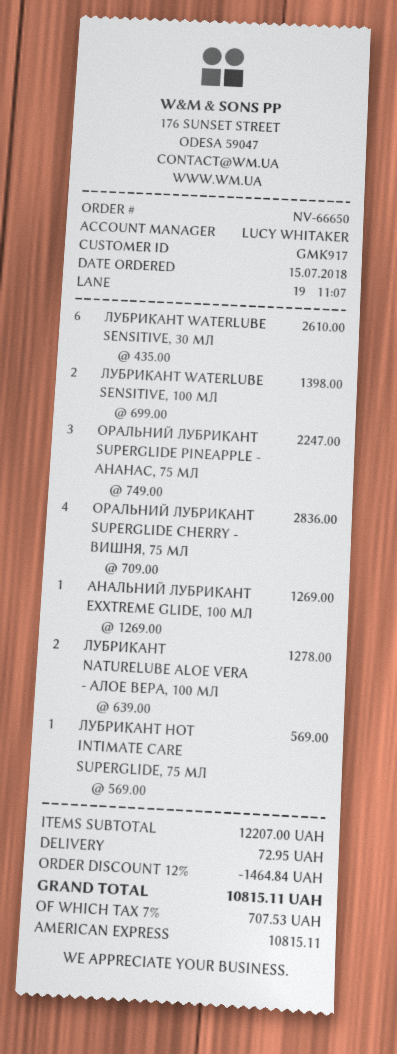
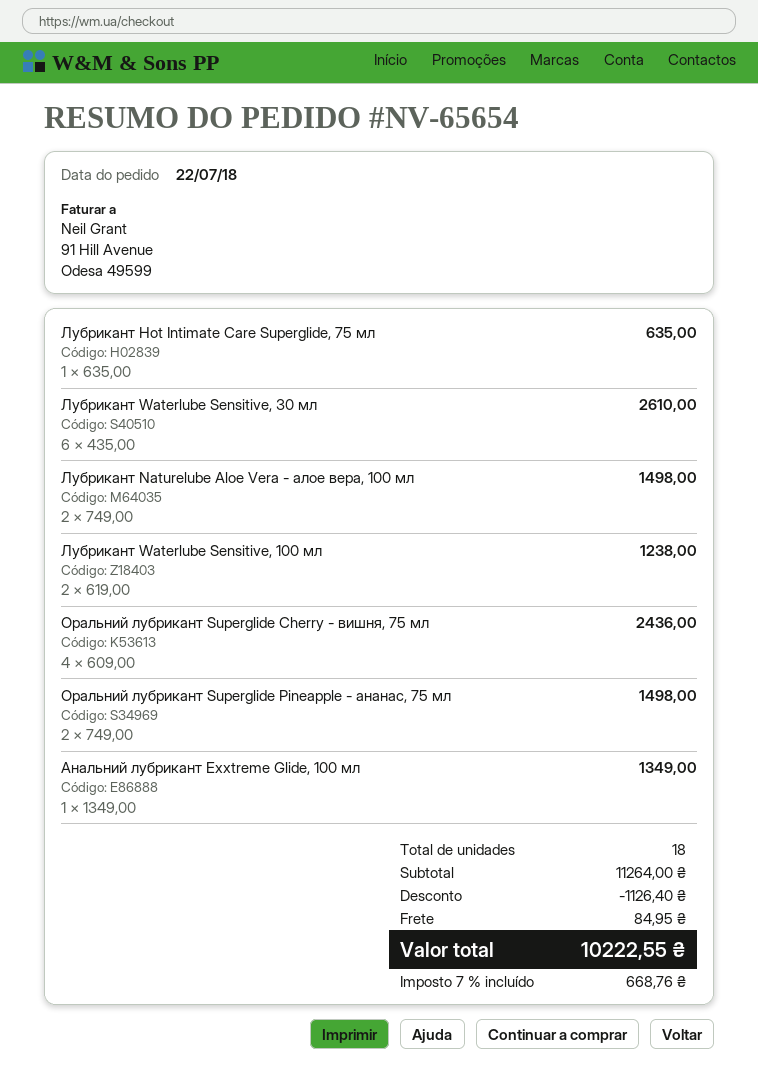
order number: NV-66650 -> NV-65654
order date: 2018-07-15 -> 2018-07-22
ЛУБРИКАНТ WATERLUBE SENSITIVE, 100 МЛ: 2 x 699.00 = 1398.00 -> 2 x 619.00 = 1238.00
ОРАЛЬНИЙ ЛУБРИКАНТ SUPERGLIDE PINEAPPLE - АНАНАС, 75 МЛ: 3 x 749.00 = 2247.00 -> 2 x 749.00 = 1498.00
ОРАЛЬНИЙ ЛУБРИКАНТ SUPERGLIDE CHERRY - ВИШНЯ, 75 МЛ: 4 x 709.00 = 2836.00 -> 4 x 609.00 = 2436.00
АНАЛЬНИЙ ЛУБРИКАНТ EXXTREME GLIDE, 100 МЛ: 1 x 1269.00 = 1269.00 -> 1 x 1349.00 = 1349.00
ЛУБРИКАНТ NATURELUBE ALOE VERA - АЛОЕ ВЕРА, 100 МЛ: 2 x 639.00 = 1278.00 -> 2 x 749.00 = 1498.00
ЛУБРИКАНТ HOT INTIMATE CARE SUPERGLIDE, 75 МЛ: 1 x 569.00 = 569.00 -> 1 x 635.00 = 635.00
subtotal: 12207.00 -> 11264.00
discount: 1464.84 -> 1126.40
shipping: 72.95 -> 84.95
tax: 7% = 707.53 -> 7% = 668.76
total: 10815.11 -> 10222.55

